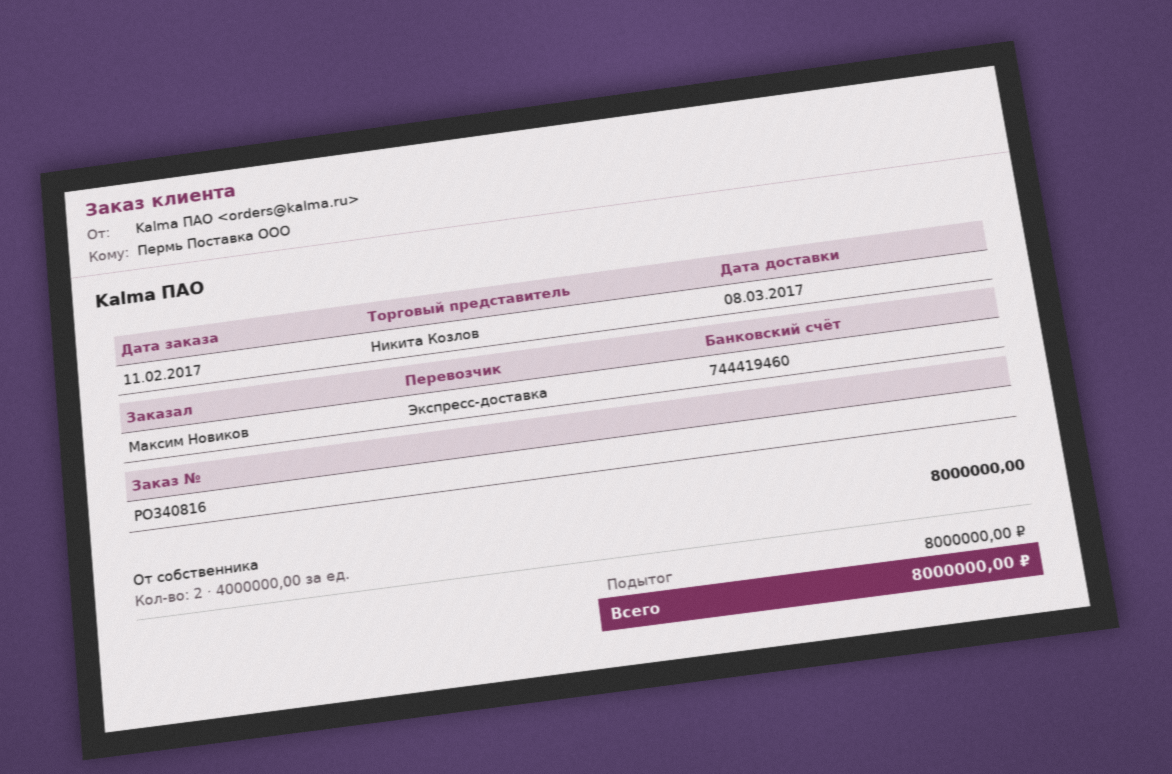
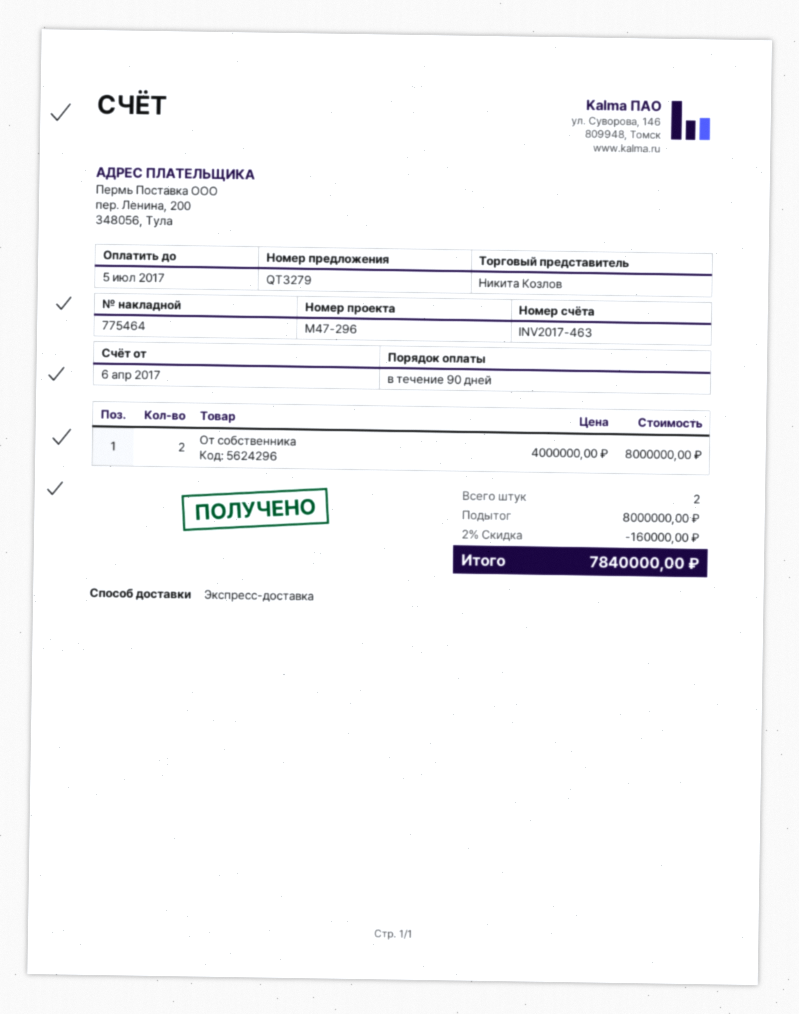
discount: none -> 2% = 160000.00
total: 8000000.00 -> 7840000.00

